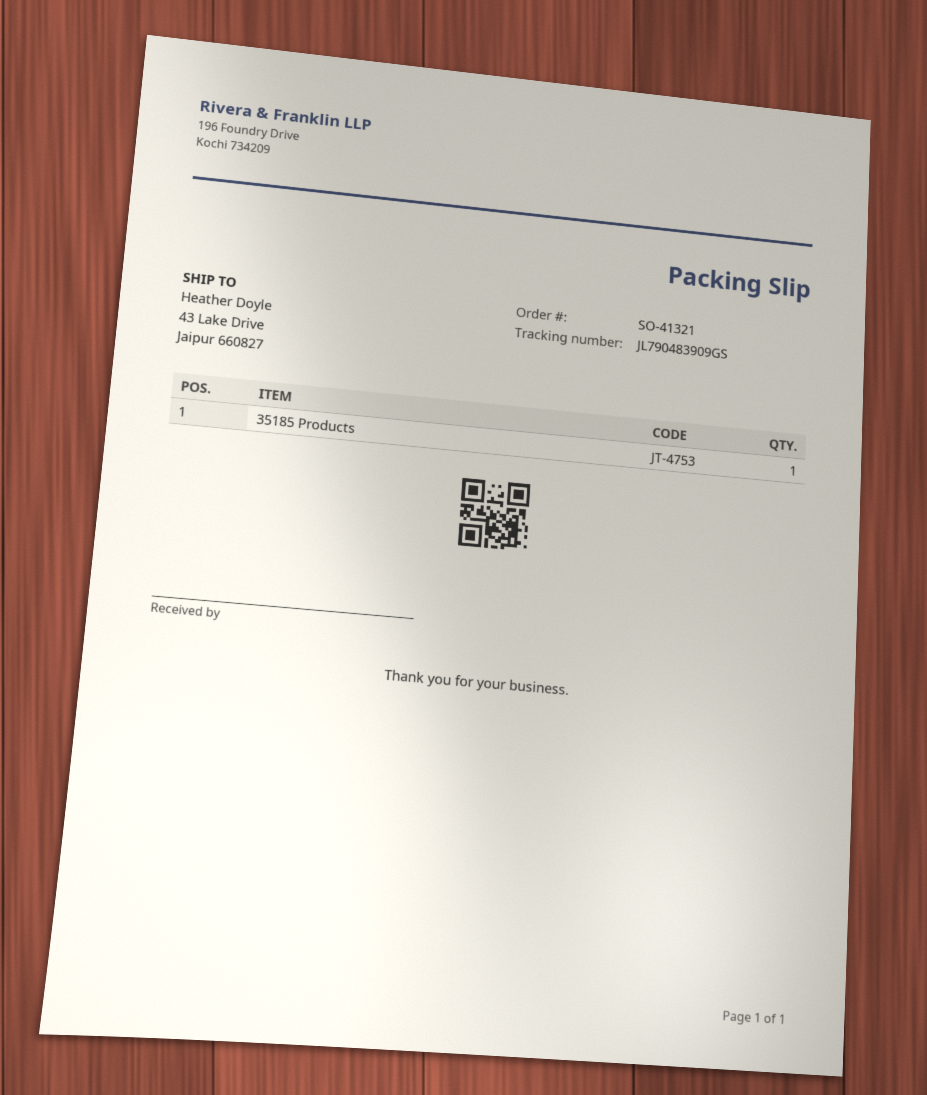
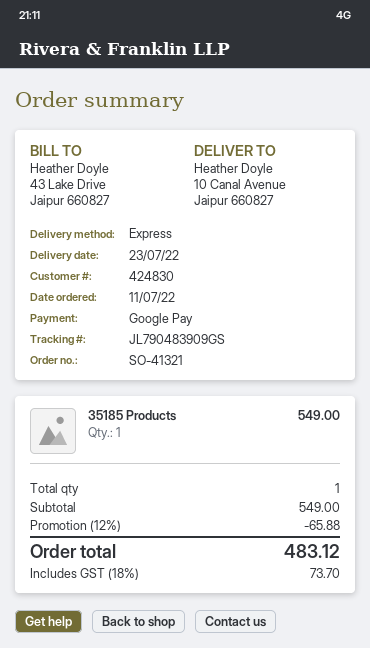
ship to: 43 Lake Drive, Jaipur 660827 -> 10 Canal Avenue, Jaipur 660827

